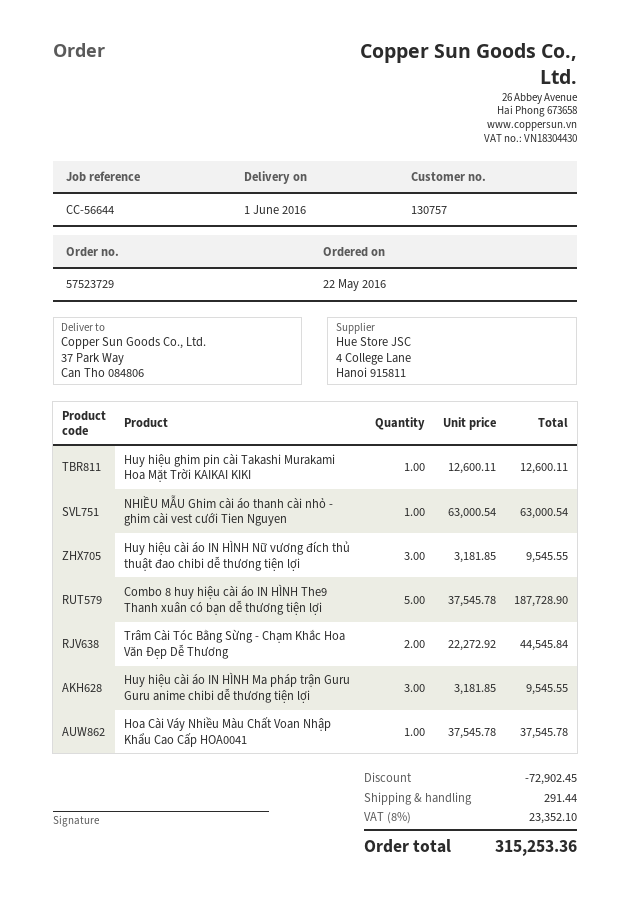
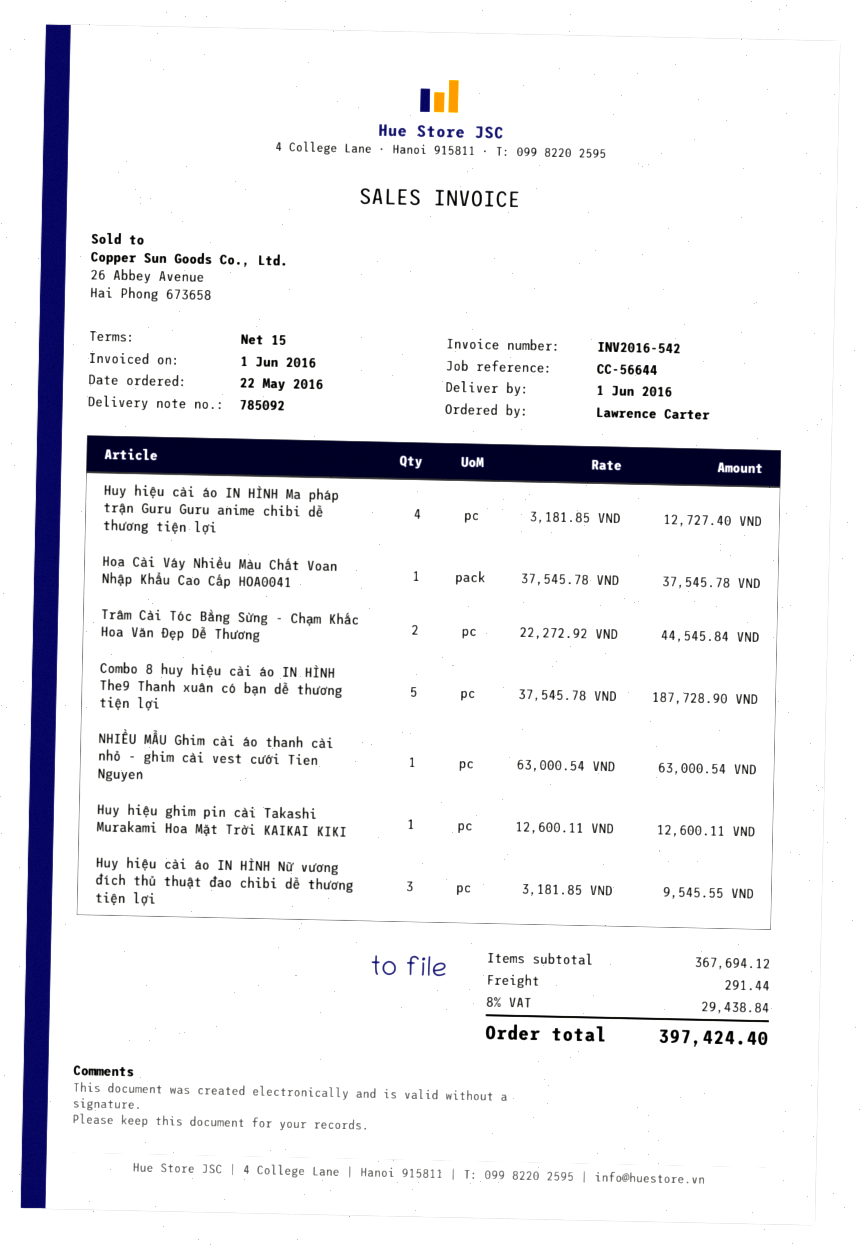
Huy hiệu cài áo IN HÌNH Ma pháp trận Guru Guru anime chibi dễ thương tiện lợi: 3 x 3181.85 = 9545.55 -> 4 x 3181.85 = 12727.40
discount: 72902.45 -> none
tax: 8% = 23352.10 -> 8% = 29438.84
total: 315253.36 -> 397424.40

